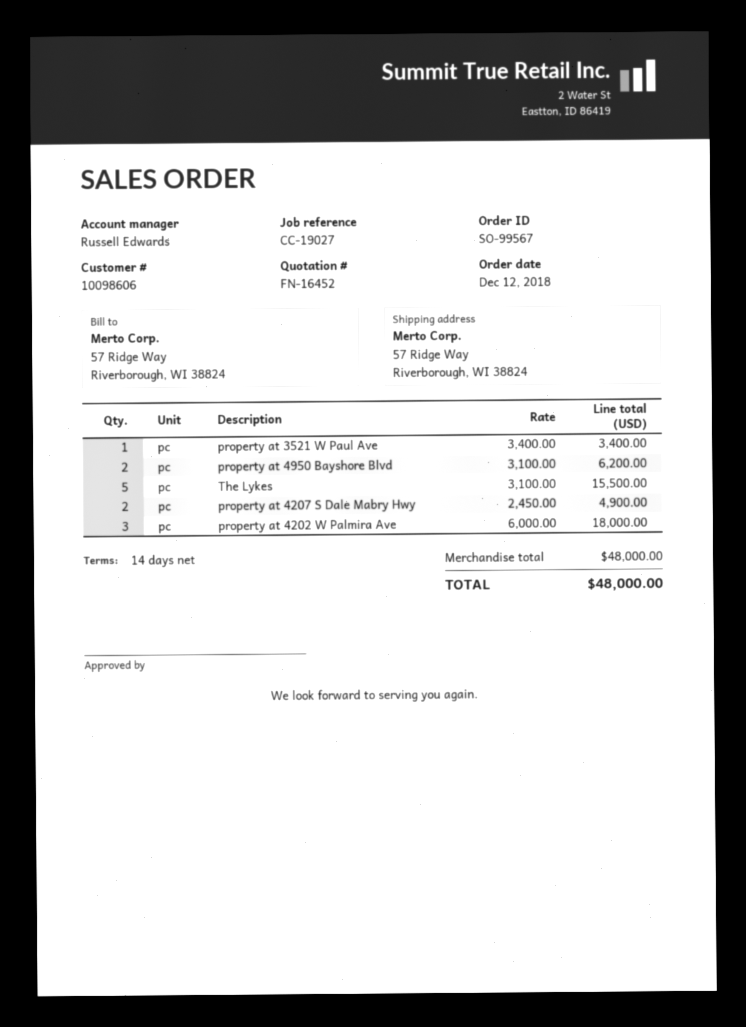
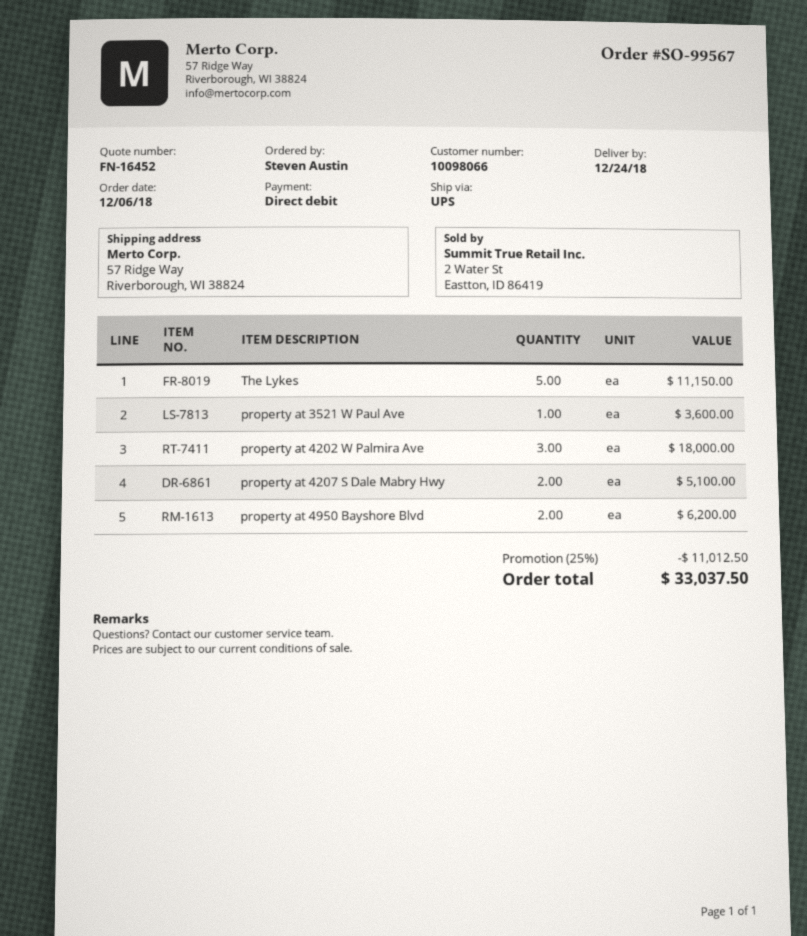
order date: 2018-12-12 -> 2018-12-06
customer number: 10098606 -> 10098066
property at 3521 W Paul Ave: 1 for 3400.00 -> 1 for 3600.00
The Lykes: 5 for 15500.00 -> 5 for 11150.00
property at 4207 S Dale Mabry Hwy: 2 for 4900.00 -> 2 for 5100.00
discount: none -> 25% = 11012.50
total: 48000.00 -> 33037.50

